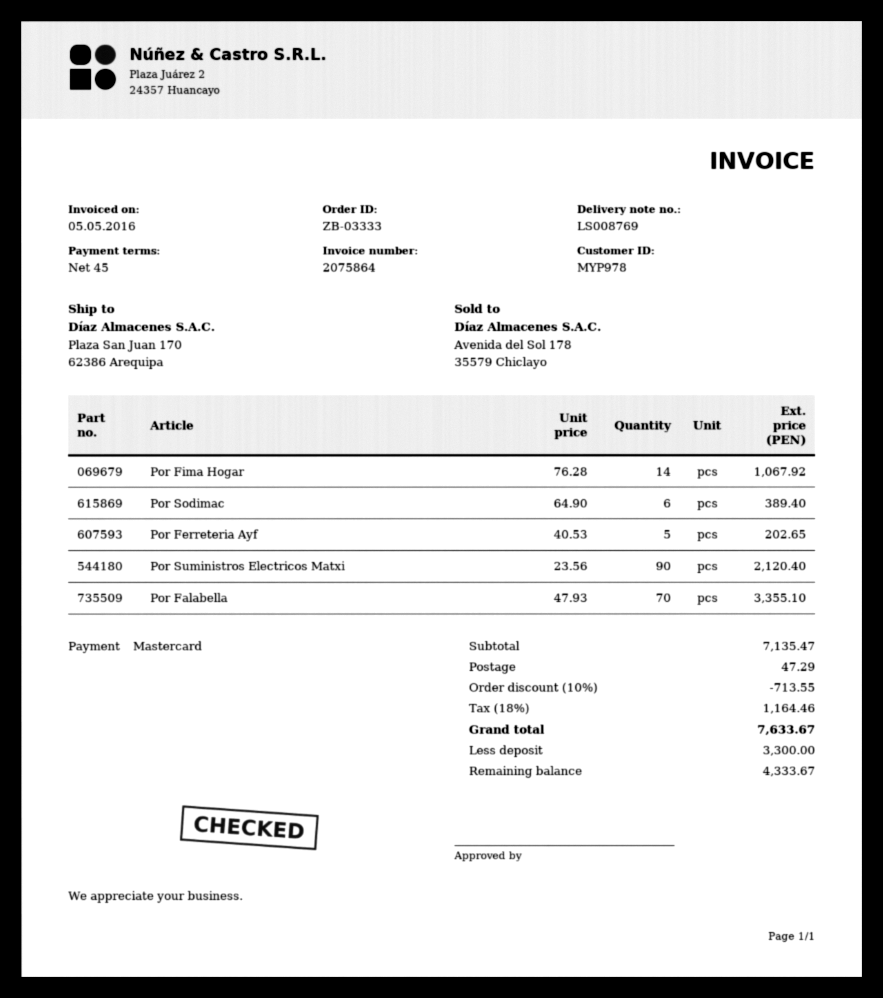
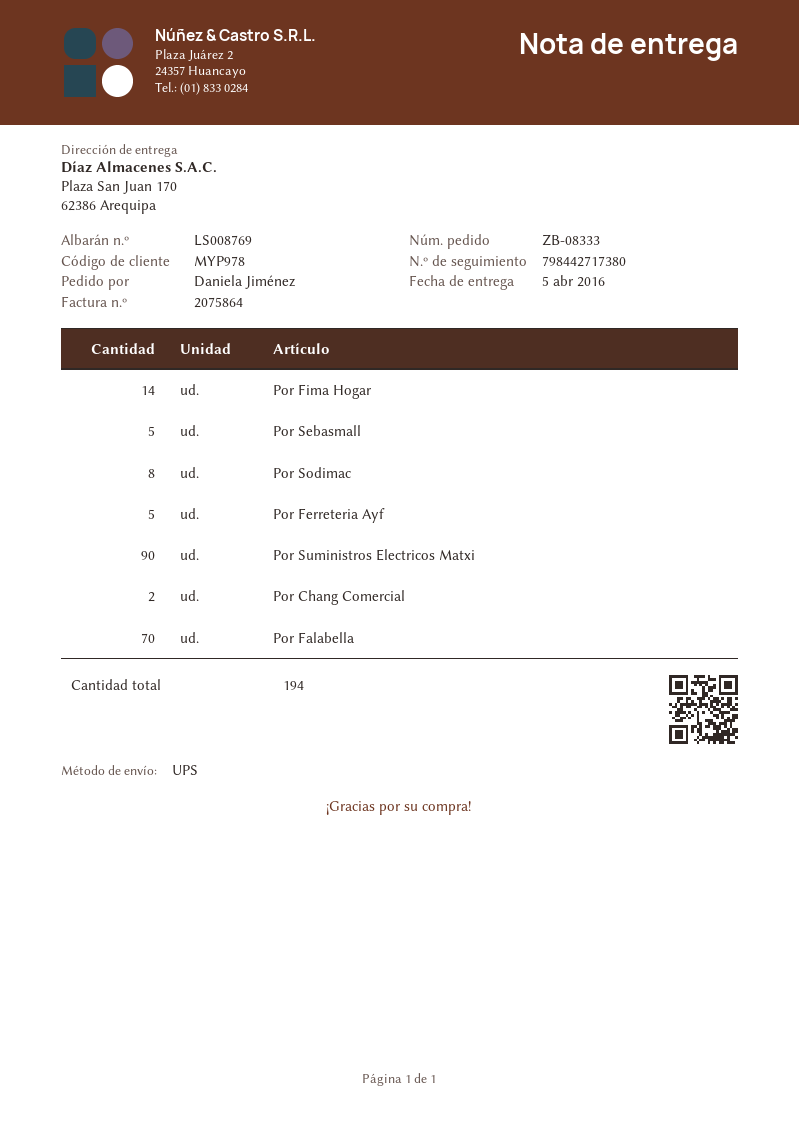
order number: ZB-03333 -> ZB-08333
Por Sodimac: 6 -> 8
Por Sebasmall: none -> 5
Por Chang Comercial: none -> 2

